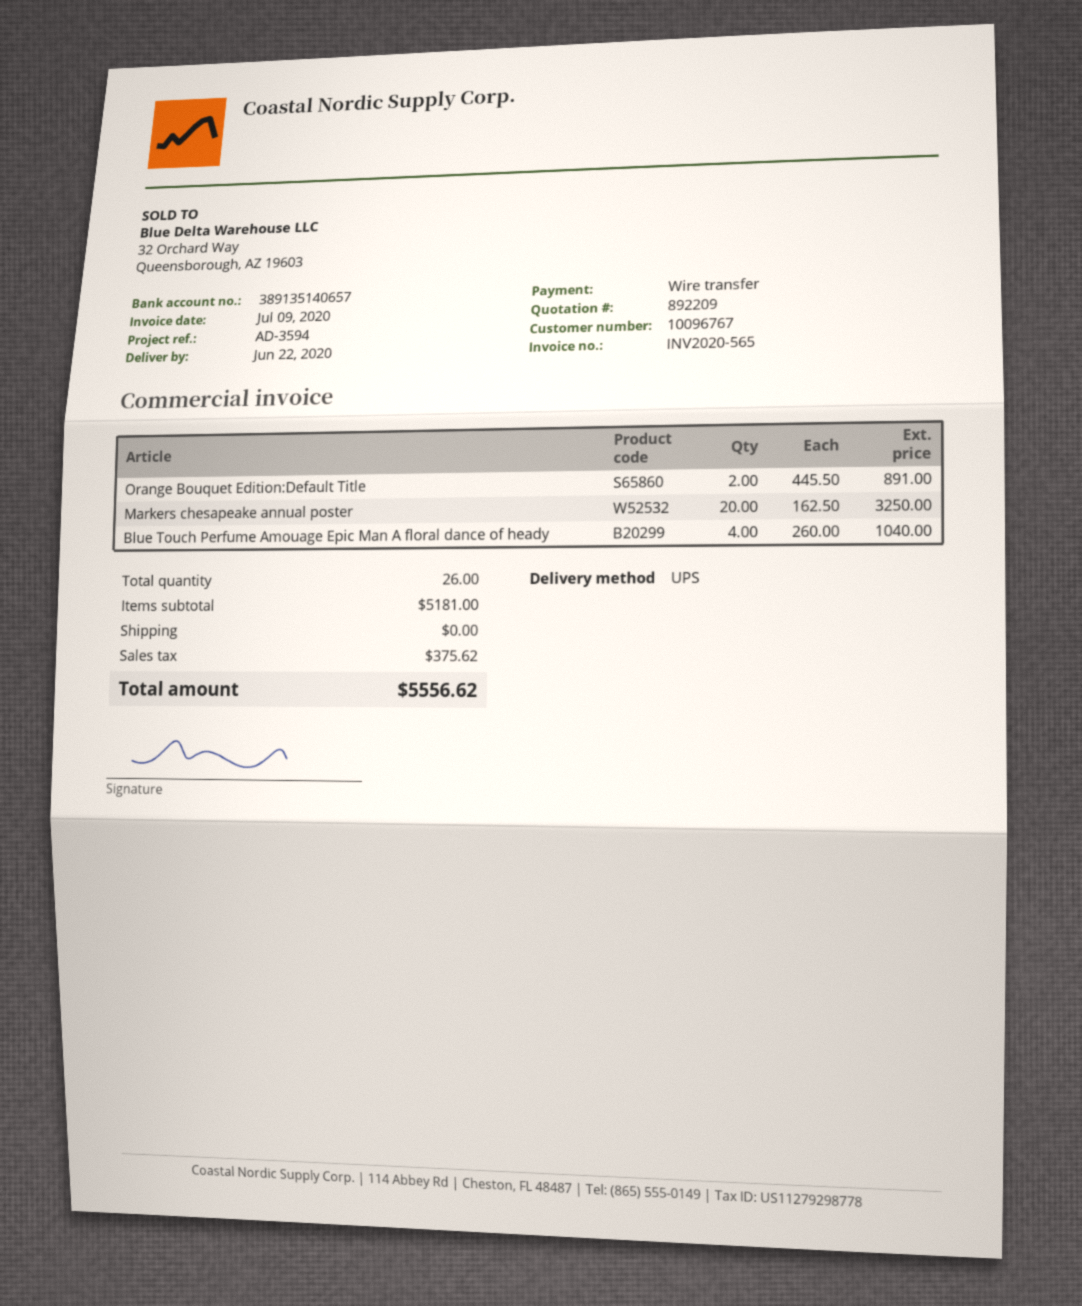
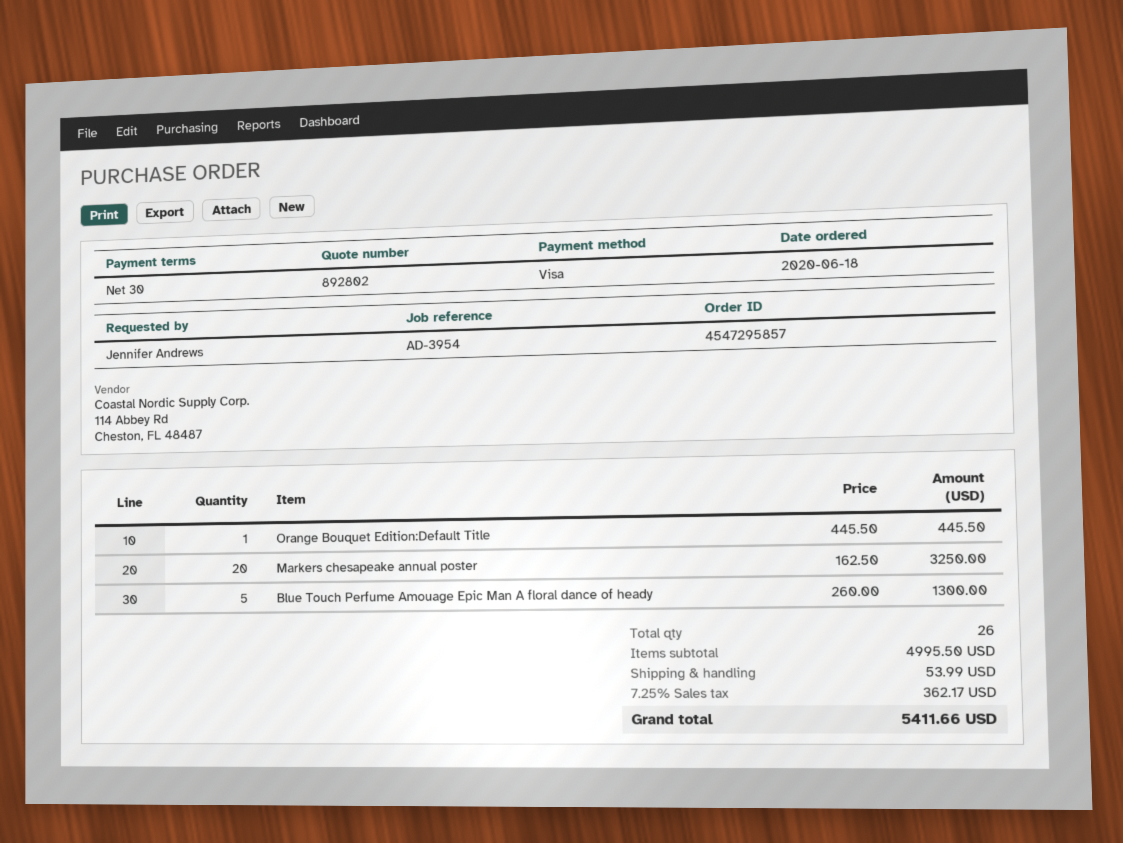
quote number: 892209 -> 892802
reference: AD-3594 -> AD-3954
payment method: bank transfer -> Visa
Orange Bouquet Edition:Default Title: 2 x 445.50 = 891.00 -> 1 x 445.50 = 445.50
Blue Touch Perfume Amouage Epic Man A floral dance of heady: 4 x 260.00 = 1040.00 -> 5 x 260.00 = 1300.00
subtotal: 5181.00 -> 4995.50
shipping: 0.00 -> 53.99
tax: 375.62 -> 362.17
total: 5556.62 -> 5411.66

